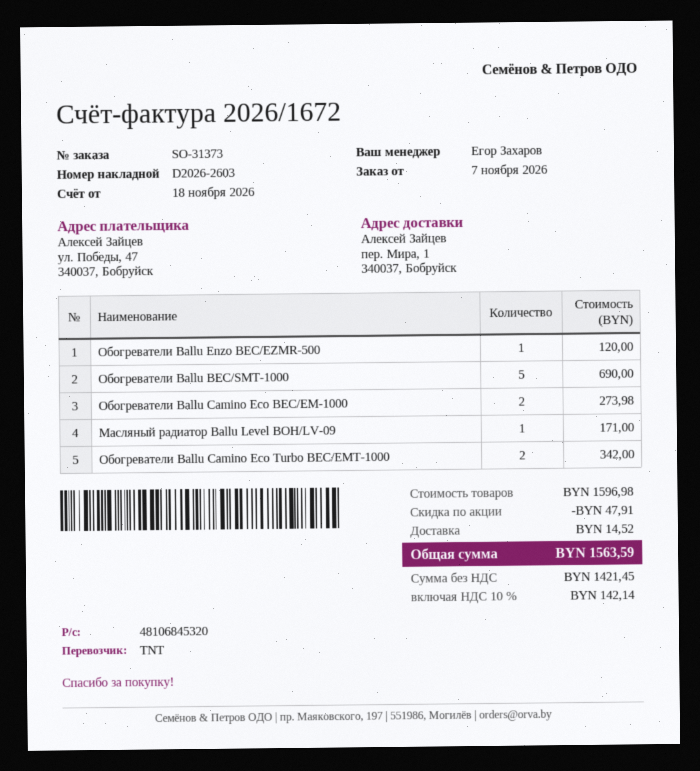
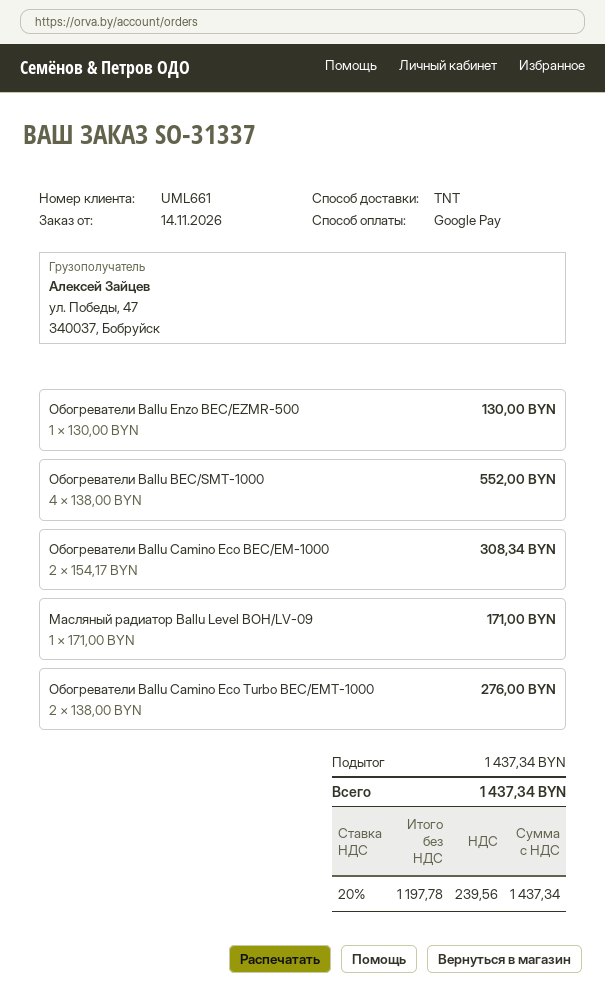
order number: SO-31373 -> SO-31337
order date: 2026-11-07 -> 2026-11-14
ship to: пер. Мира, 1, 340037, Бобруйск -> ул. Победы, 47, 340037, Бобруйск
Обогреватели Ballu Enzo BEC/EZMR-500: 1 for 120.00 -> 1 for 130.00
Обогреватели Ballu BEC/SMT-1000: 5 for 690.00 -> 4 for 552.00
Обогреватели Ballu Camino Eco BEC/EM-1000: 2 for 273.98 -> 2 for 308.34
Обогреватели Ballu Camino Eco Turbo BEC/EMT-1000: 2 for 342.00 -> 2 for 276.00
subtotal: 1596.98 -> 1437.34
discount: 47.91 -> none
shipping: 14.52 -> none
net: 1421.45 -> 1197.78
tax: 10% = 142.14 -> 20% = 239.56
total: 1563.59 -> 1437.34

